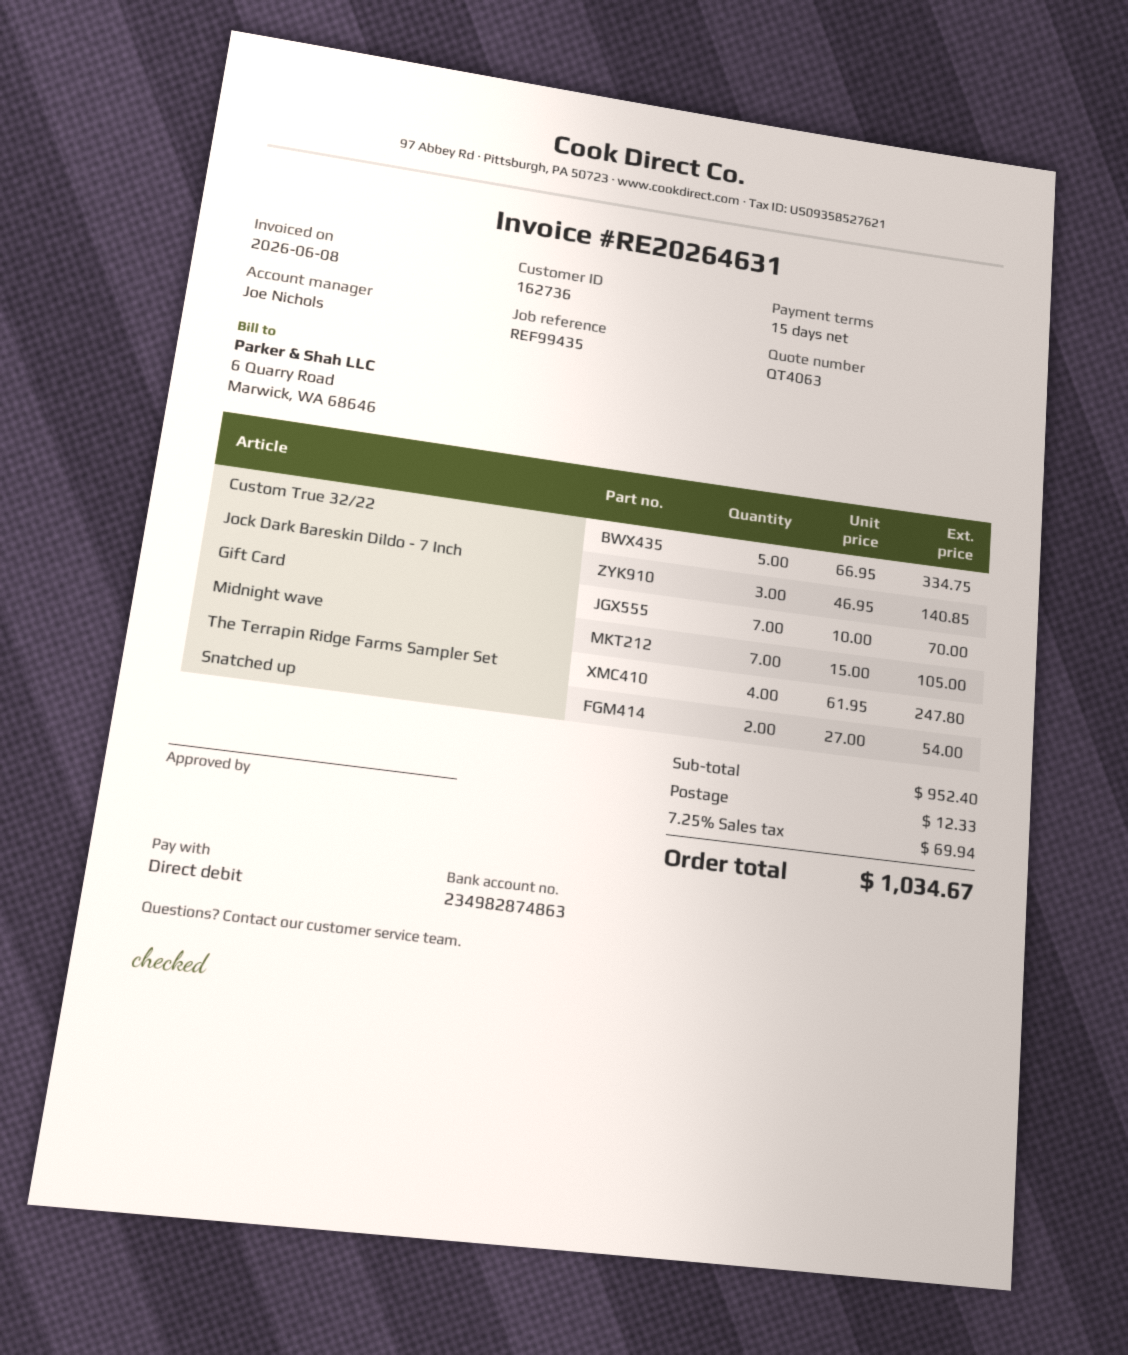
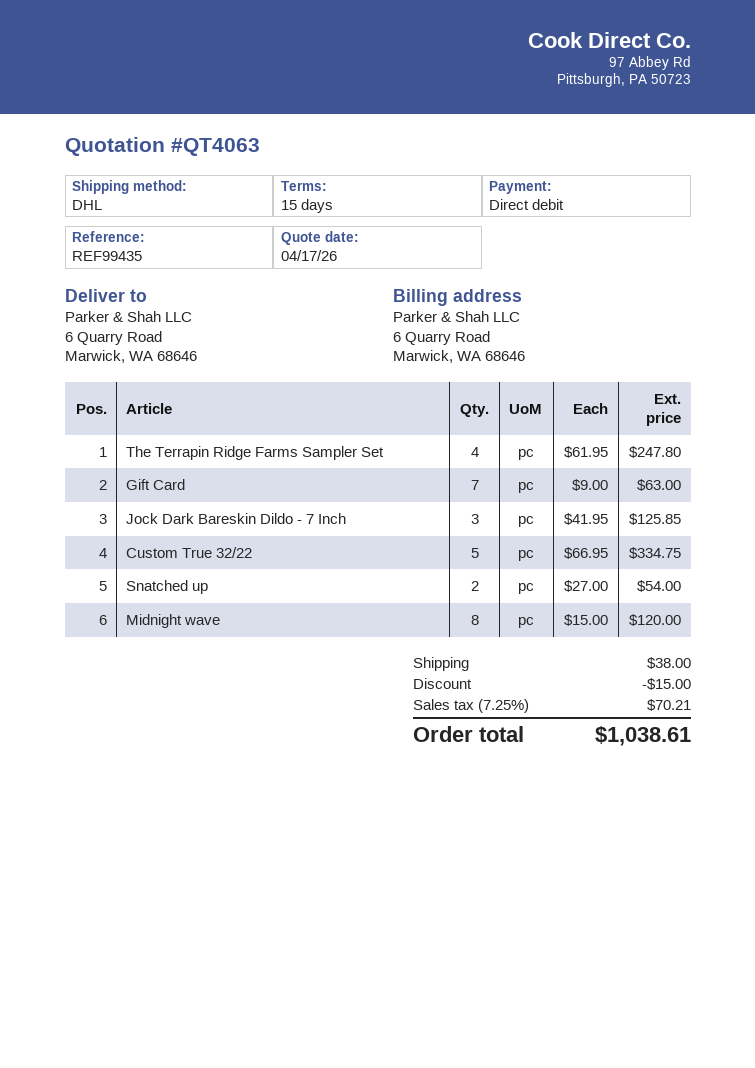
Jock Dark Bareskin Dildo - 7 Inch: 3 x 46.95 = 140.85 -> 3 x 41.95 = 125.85
Gift Card: 7 x 10.00 = 70.00 -> 7 x 9.00 = 63.00
Midnight wave: 7 x 15.00 = 105.00 -> 8 x 15.00 = 120.00
discount: none -> 15.00
shipping: 12.33 -> 38.00
tax: 7.25% = 69.94 -> 7.25% = 70.21
total: 1034.67 -> 1038.61

